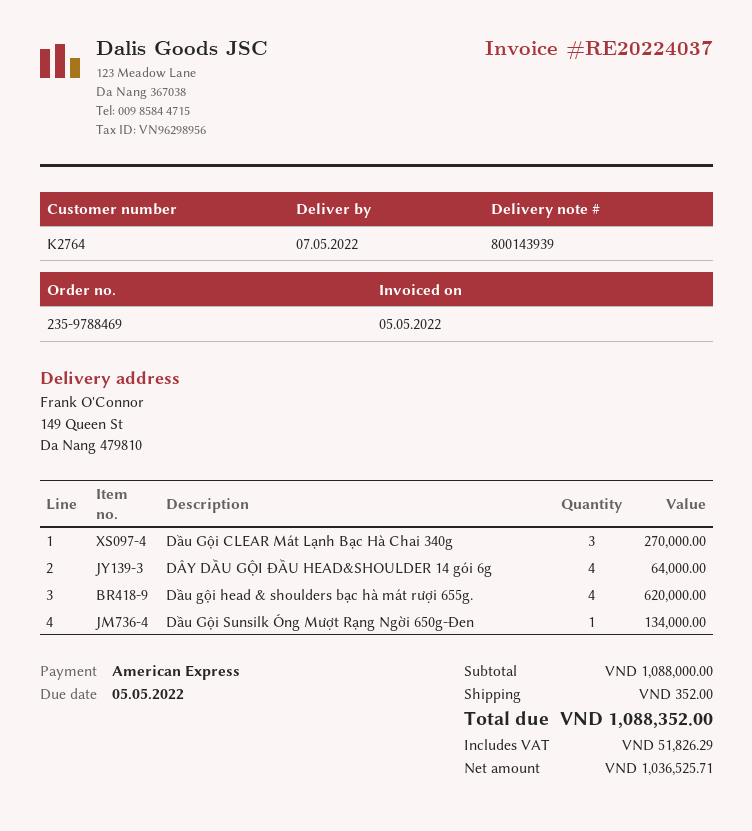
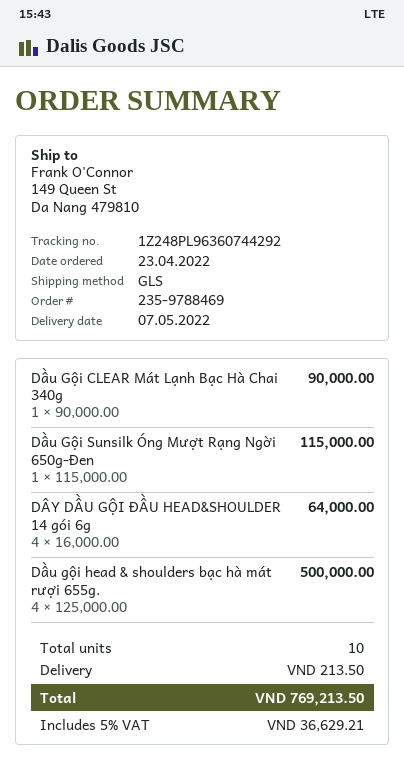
Dầu Gội CLEAR Mát Lạnh Bạc Hà Chai 340g: 3 for 270000.00 -> 1 for 90000.00
Dầu gội head & shoulders bạc hà mát rượi 655g.: 4 for 620000.00 -> 4 for 500000.00
Dầu Gội Sunsilk Óng Mượt Rạng Ngời 650g-Đen: 1 for 134000.00 -> 1 for 115000.00
shipping: 352.00 -> 213.50
tax: 51826.29 -> 36629.21
total: 1088352.00 -> 769213.50

